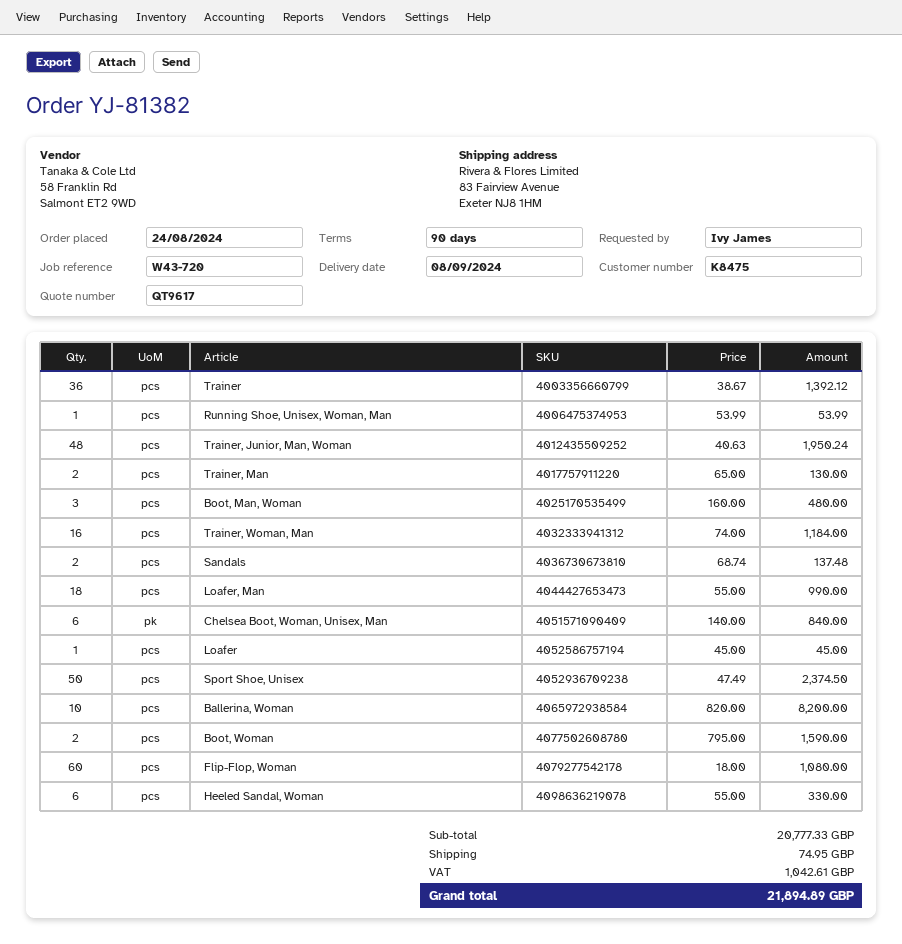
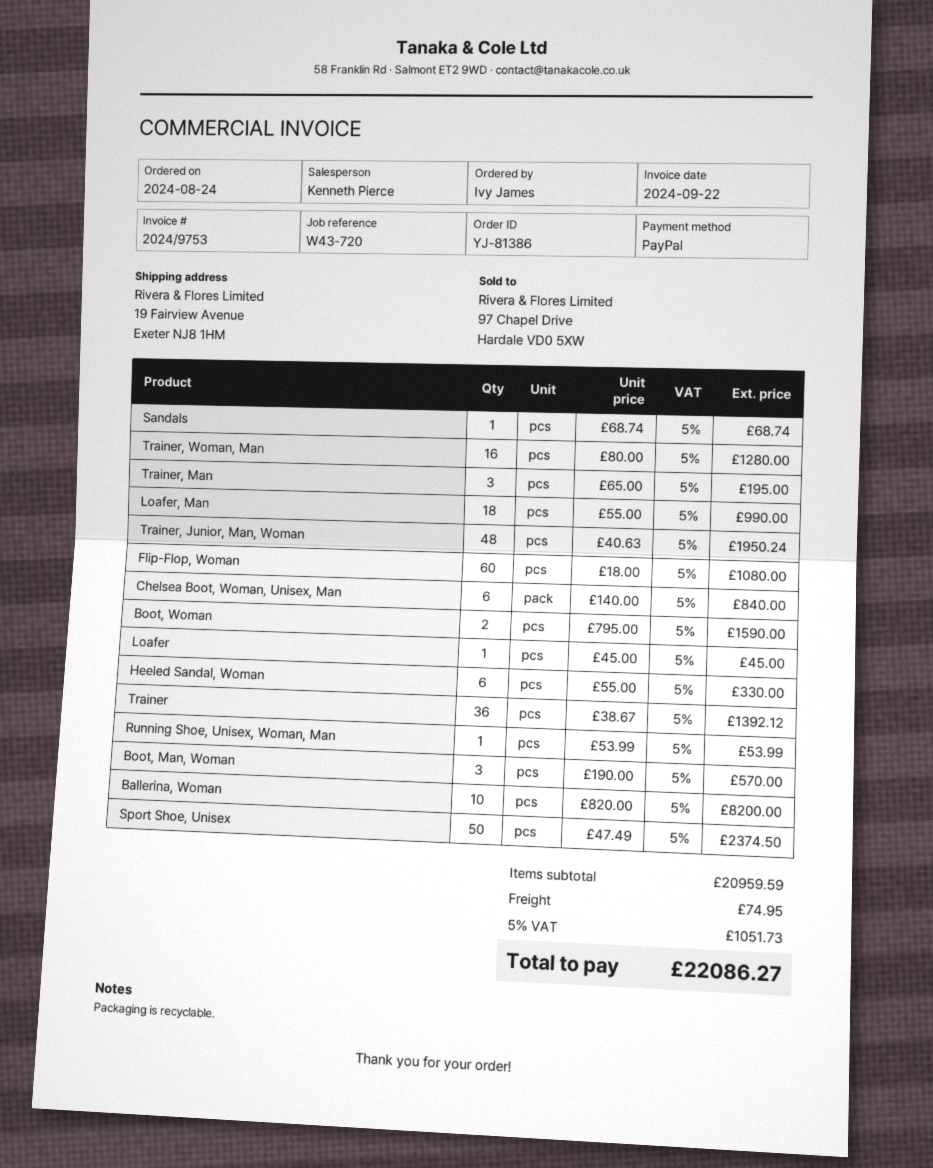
order number: YJ-81382 -> YJ-81386
ship to: 83 Fairview Avenue, Exeter NJ8 1HM -> 19 Fairview Avenue, Exeter NJ8 1HM
Trainer, Man: 2 x 65.00 = 130.00 -> 3 x 65.00 = 195.00
Boot, Man, Woman: 3 x 160.00 = 480.00 -> 3 x 190.00 = 570.00
Trainer, Woman, Man: 16 x 74.00 = 1184.00 -> 16 x 80.00 = 1280.00
Sandals: 2 x 68.74 = 137.48 -> 1 x 68.74 = 68.74
subtotal: 20777.33 -> 20959.59
tax: 1042.61 -> 1051.73
total: 21894.89 -> 22086.27

